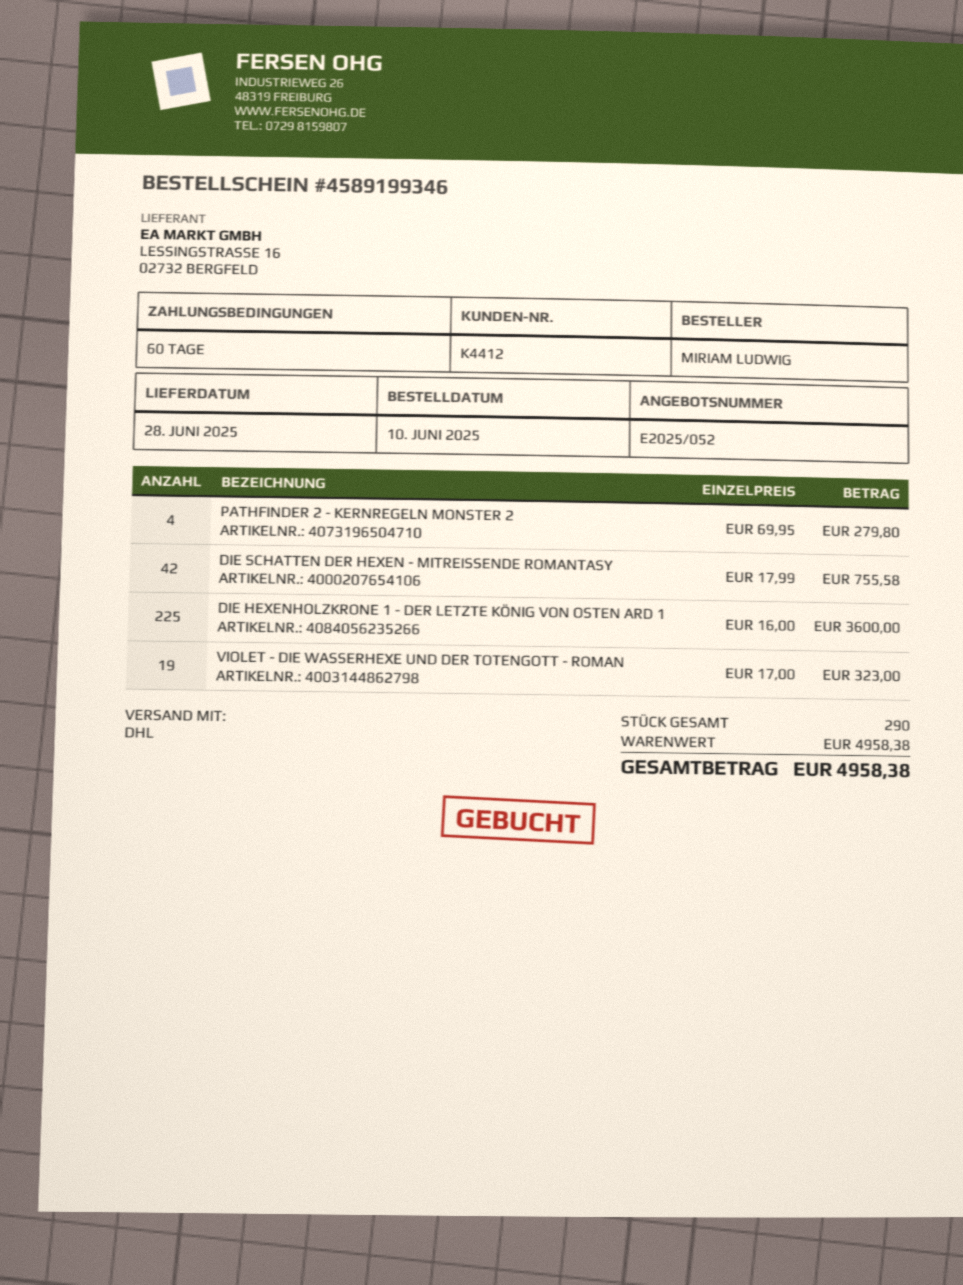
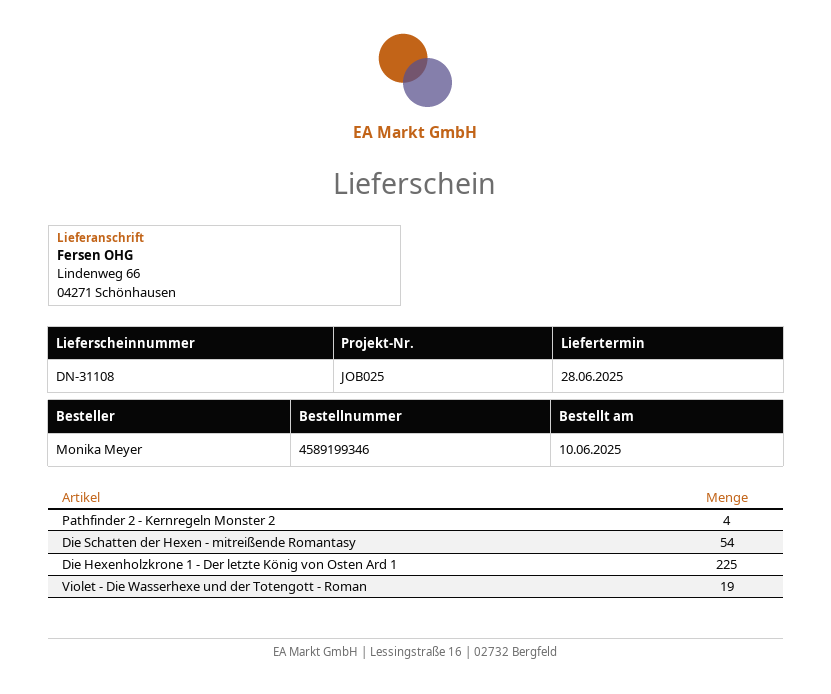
ordered by: MIRIAM LUDWIG -> Monika Meyer
DIE SCHATTEN DER HEXEN - MITREISSENDE ROMANTASY: 42 -> 54

